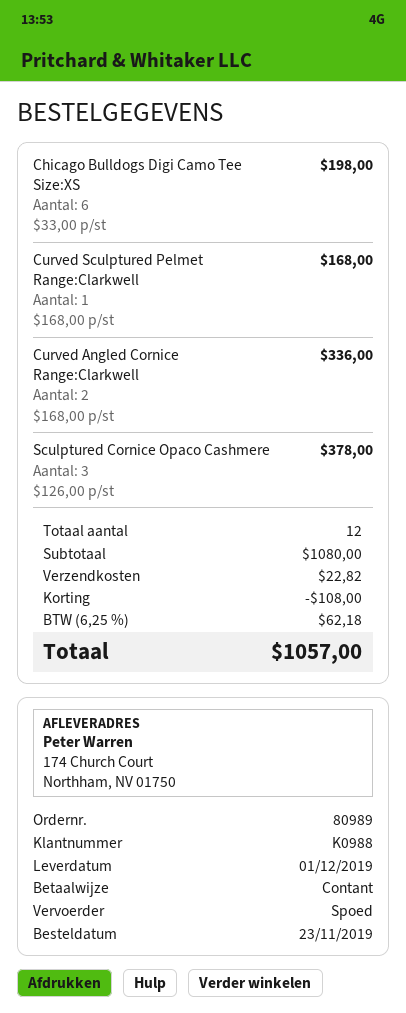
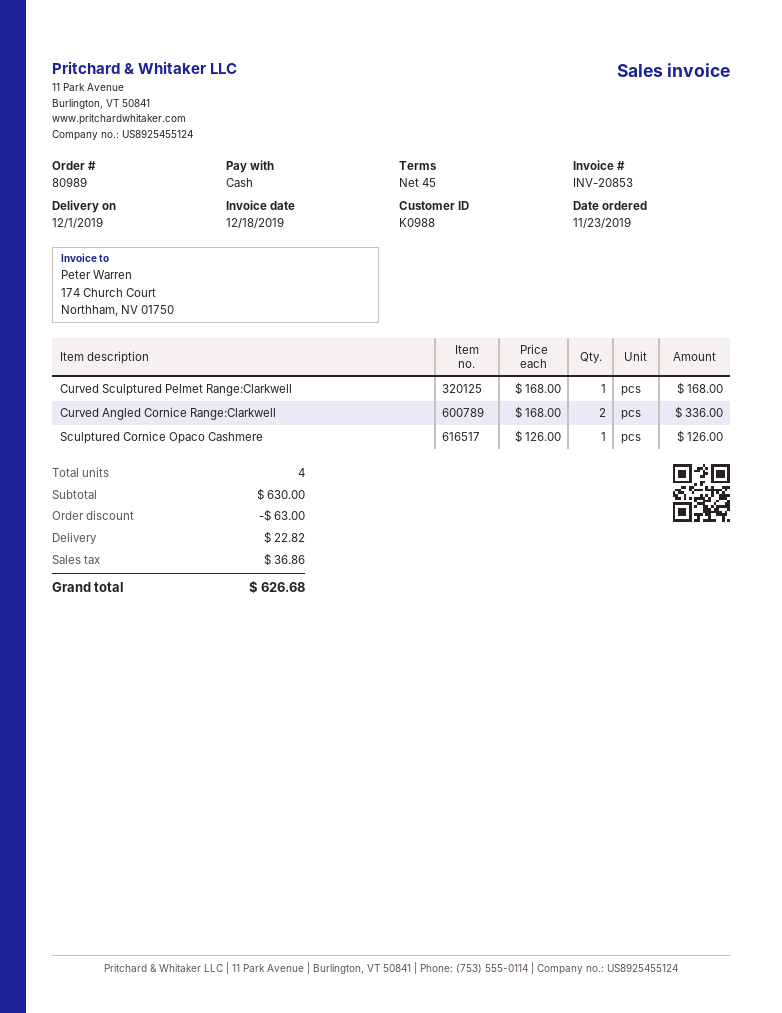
Chicago Bulldogs Digi Camo Tee Size:XS: 6 x 33.00 = 198.00 -> none
Sculptured Cornice Opaco Cashmere: 3 x 126.00 = 378.00 -> 1 x 126.00 = 126.00
total quantity: 12 -> 4
subtotal: 1080.00 -> 630.00
discount: 108.00 -> 63.00
tax: 62.18 -> 36.86
total: 1057.00 -> 626.68

